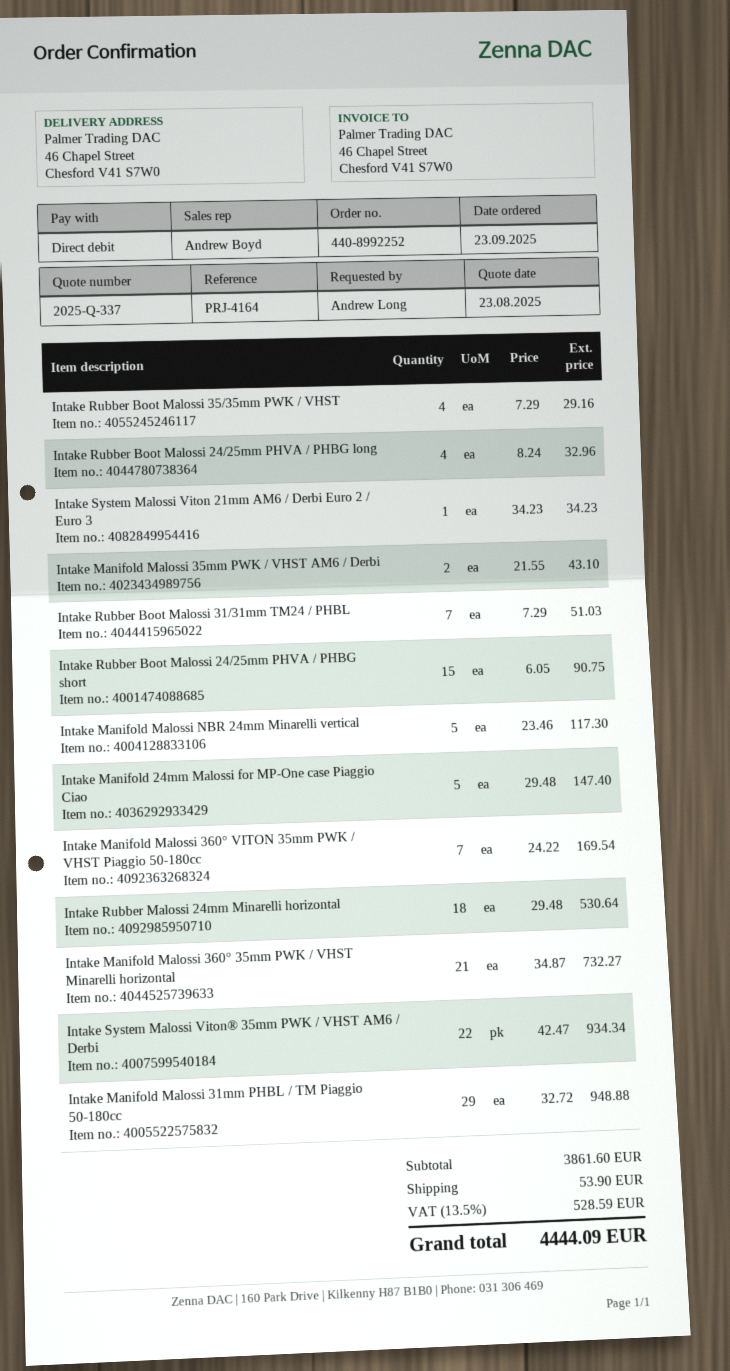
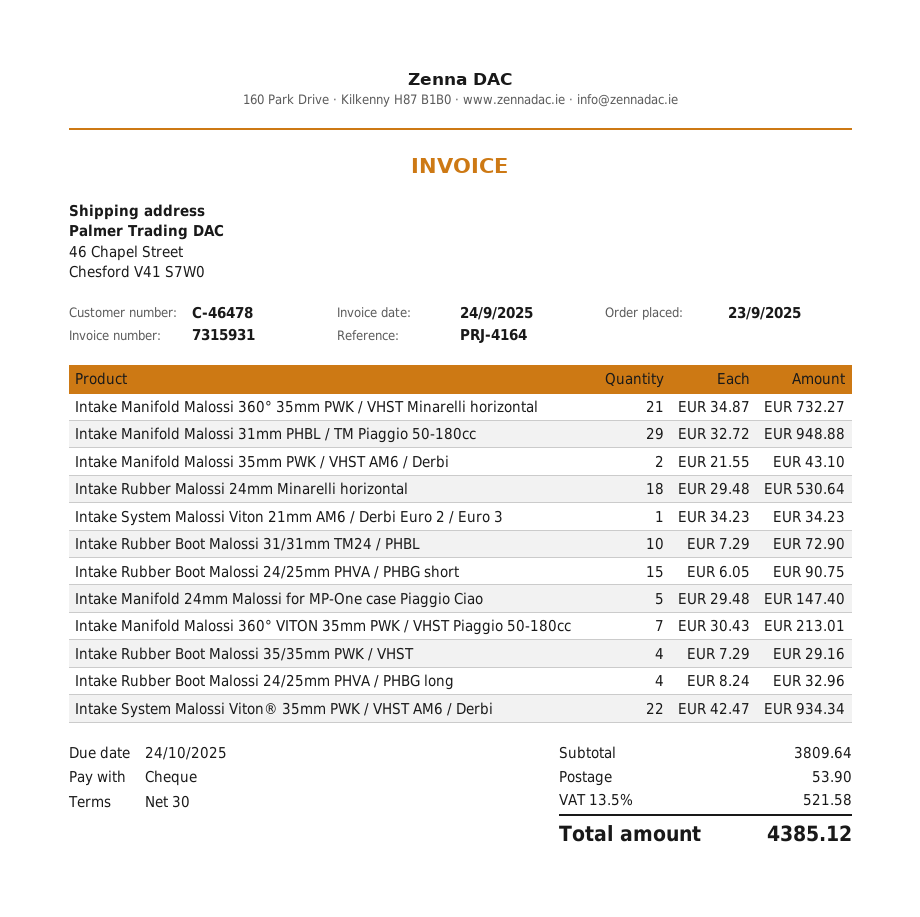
payment method: direct debit -> cheque
Intake Rubber Boot Malossi 31/31mm TM24 / PHBL: 7 x 7.29 = 51.03 -> 10 x 7.29 = 72.90
Intake Manifold Malossi NBR 24mm Minarelli vertical: 5 x 23.46 = 117.30 -> none
Intake Manifold Malossi 360° VITON 35mm PWK / VHST Piaggio 50-180cc: 7 x 24.22 = 169.54 -> 7 x 30.43 = 213.01
subtotal: 3861.60 -> 3809.64
tax: 13.5% = 528.59 -> 13.5% = 521.58
total: 4444.09 -> 4385.12

